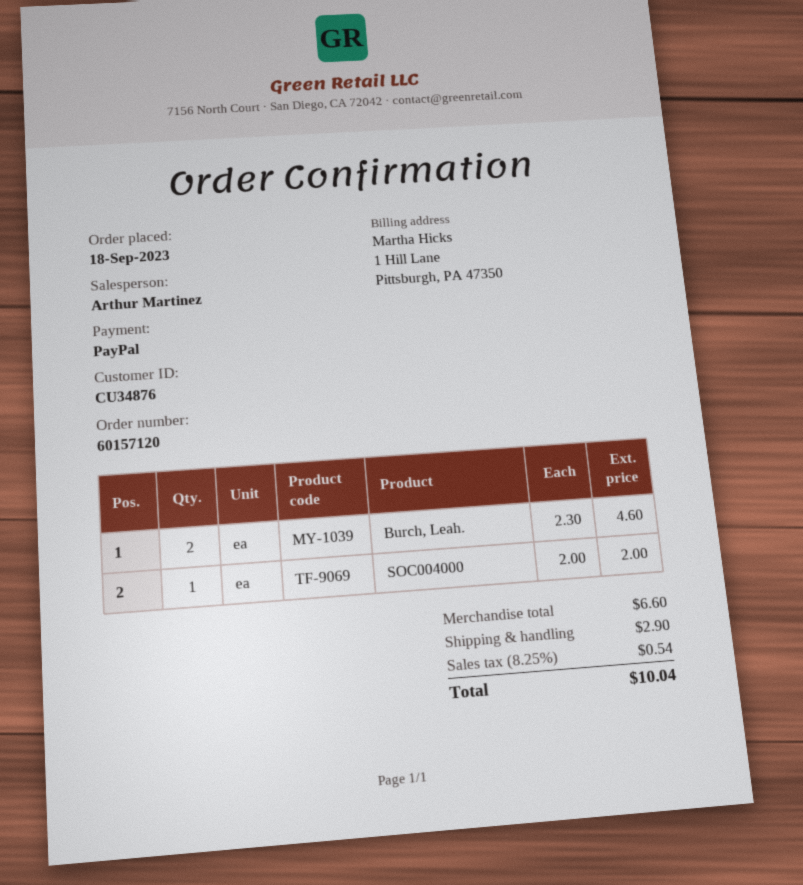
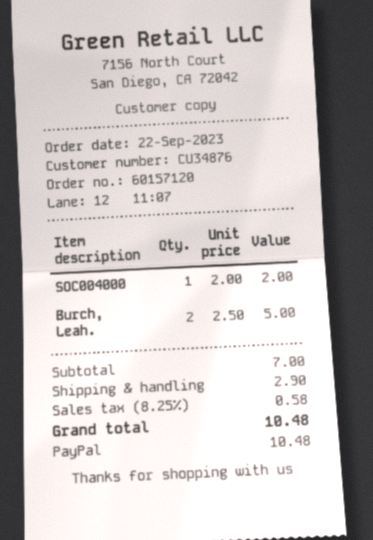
order date: 2023-09-18 -> 2023-09-22
Burch, Leah.: 2 x 2.30 = 4.60 -> 2 x 2.50 = 5.00
subtotal: 6.60 -> 7.00
tax: 8.25% = 0.54 -> 8.25% = 0.58
total: 10.04 -> 10.48

